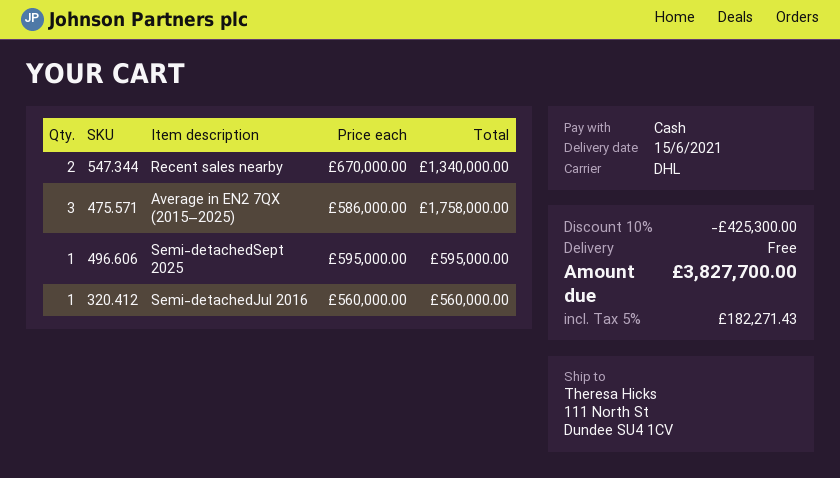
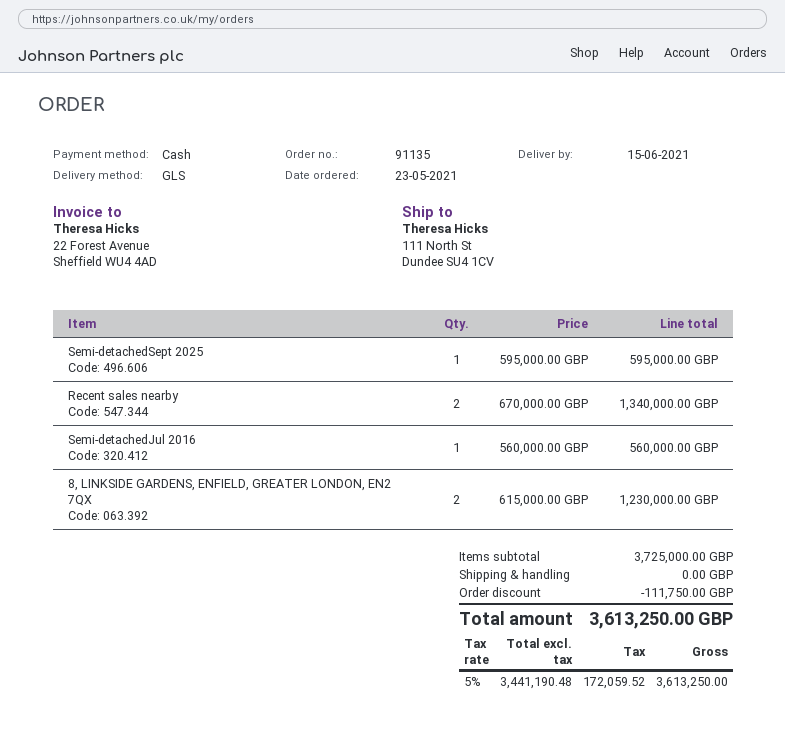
shipping method: DHL -> GLS
Average in EN2 7QX (2015–2025): 3 x 586000.00 = 1758000.00 -> none
8, LINKSIDE GARDENS, ENFIELD, GREATER LONDON, EN2 7QX: none -> 2 x 615000.00 = 1230000.00
discount: 425300.00 -> 111750.00
tax: 5% = 182271.43 -> 5% = 172059.52
total: 3827700.00 -> 3613250.00

